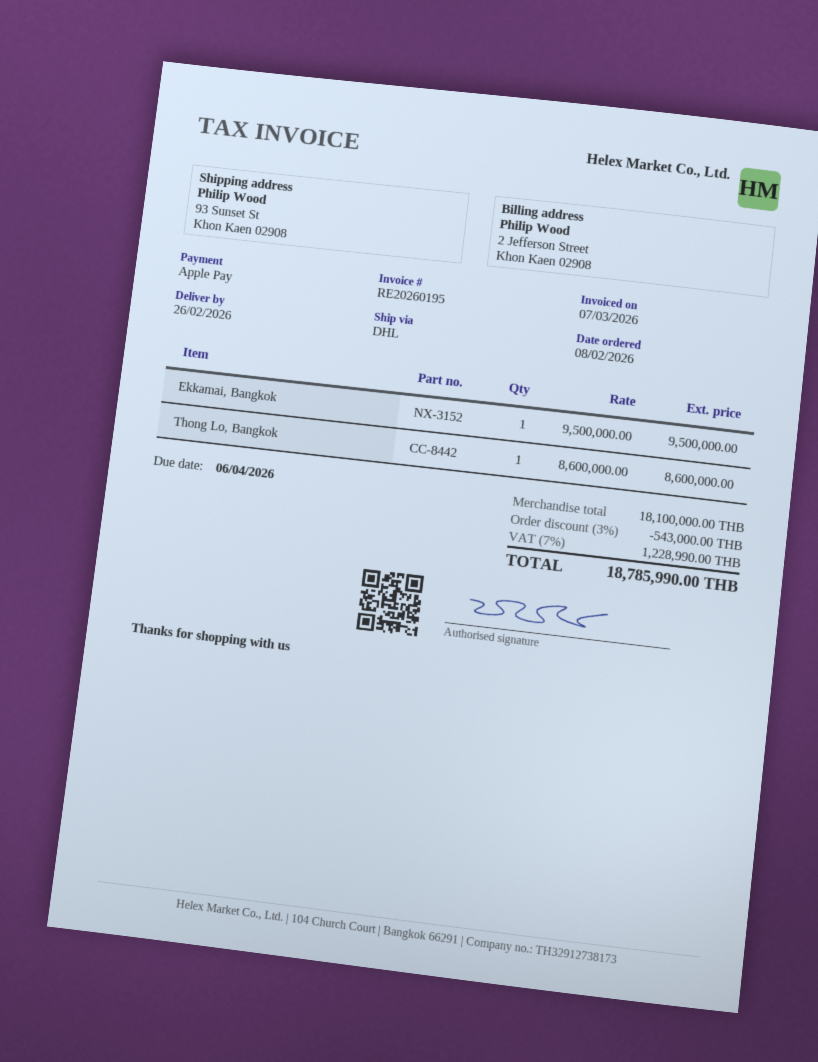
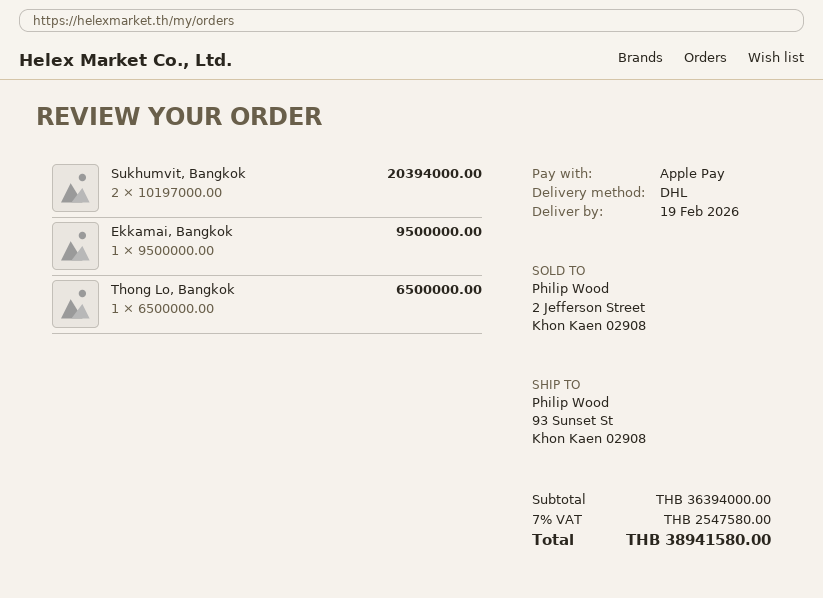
delivery date: 2026-02-26 -> 2026-02-19
Thong Lo, Bangkok: 1 x 8600000.00 = 8600000.00 -> 1 x 6500000.00 = 6500000.00
Sukhumvit, Bangkok: none -> 2 x 10197000.00 = 20394000.00
subtotal: 18100000.00 -> 36394000.00
discount: 3% = 543000.00 -> none
tax: 7% = 1228990.00 -> 7% = 2547580.00
total: 18785990.00 -> 38941580.00

